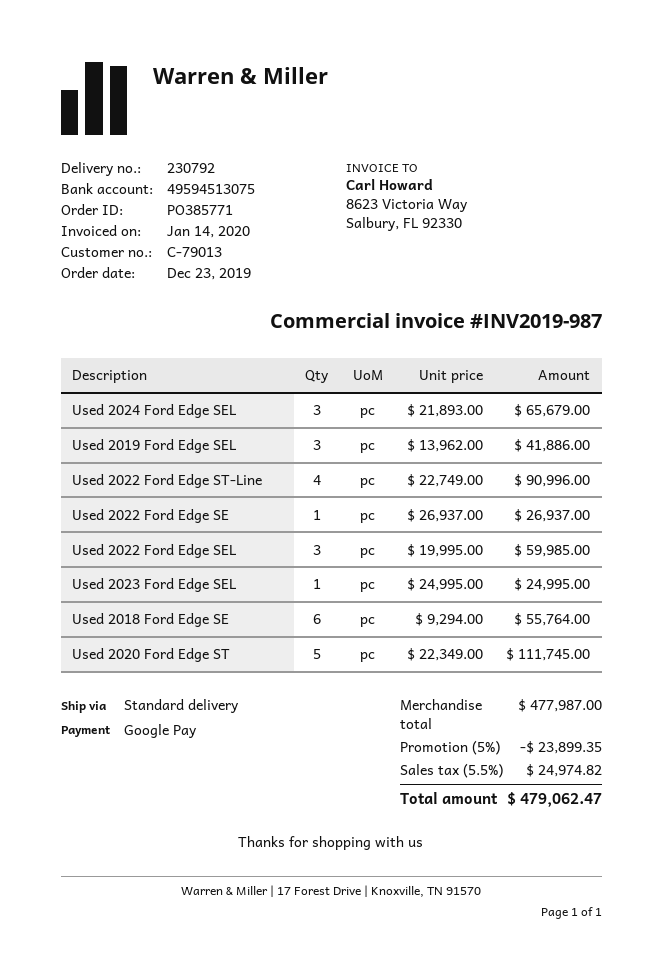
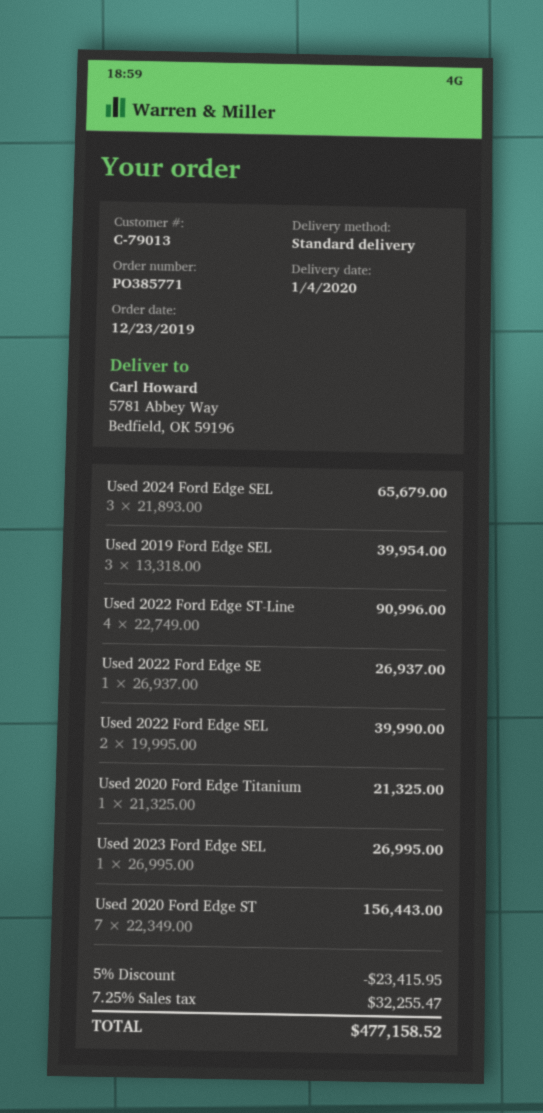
Used 2019 Ford Edge SEL: 3 x 13962.00 = 41886.00 -> 3 x 13318.00 = 39954.00
Used 2022 Ford Edge SEL: 3 x 19995.00 = 59985.00 -> 2 x 19995.00 = 39990.00
Used 2023 Ford Edge SEL: 1 x 24995.00 = 24995.00 -> 1 x 26995.00 = 26995.00
Used 2018 Ford Edge SE: 6 x 9294.00 = 55764.00 -> none
Used 2020 Ford Edge ST: 5 x 22349.00 = 111745.00 -> 7 x 22349.00 = 156443.00
Used 2020 Ford Edge Titanium: none -> 1 x 21325.00 = 21325.00
discount: 5% = 23899.35 -> 5% = 23415.95
tax: 5.5% = 24974.82 -> 7.25% = 32255.47
total: 479062.47 -> 477158.52

